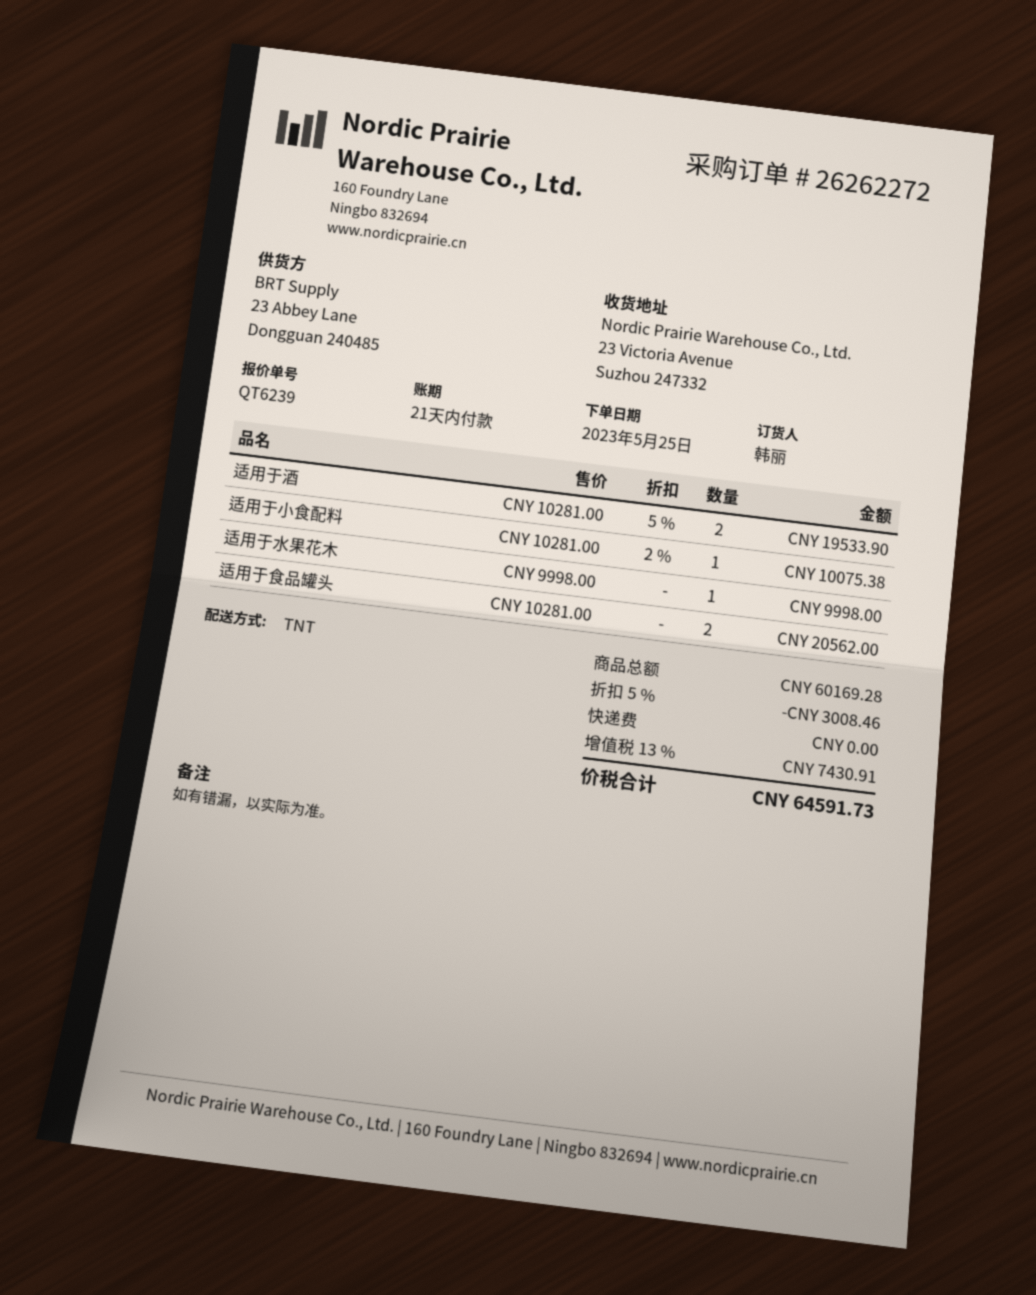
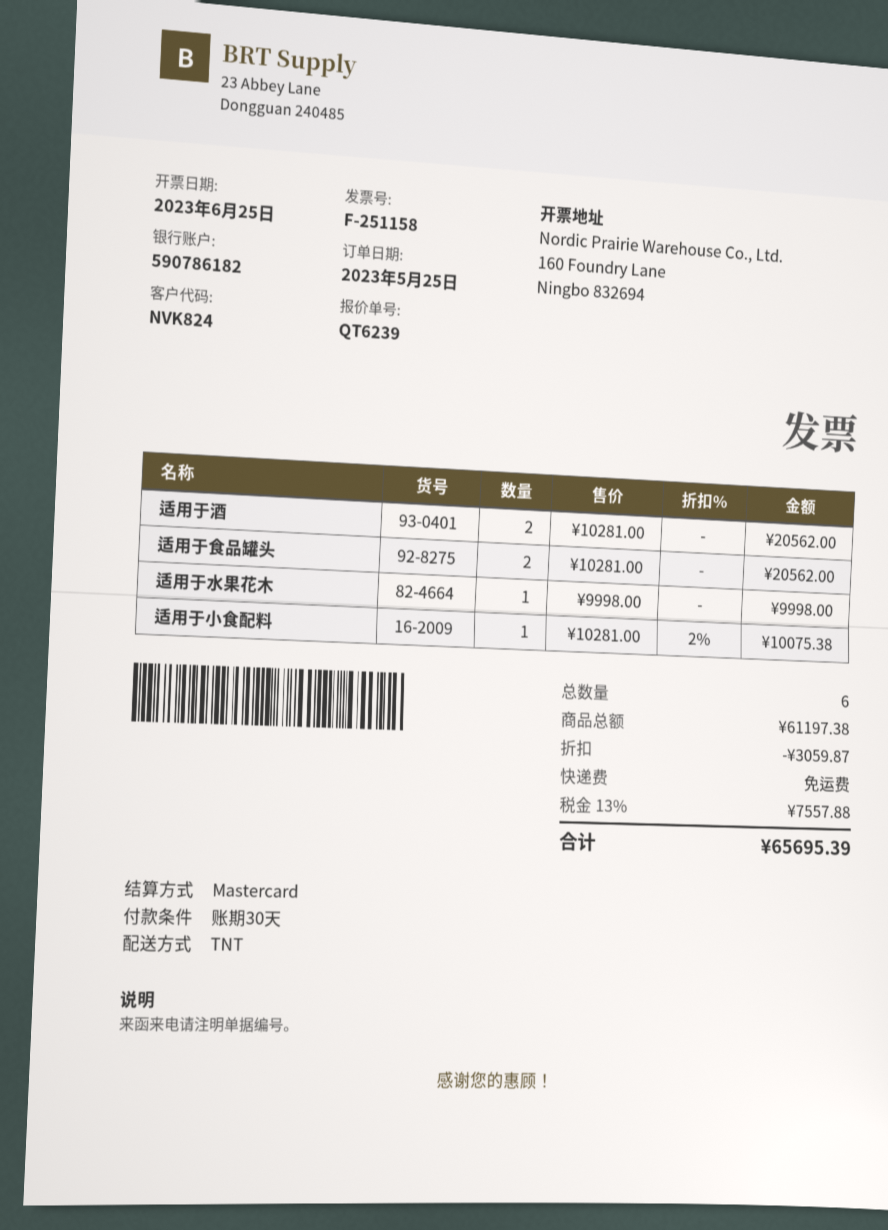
payment terms: 21 days -> 30 days
适用于酒: 2 x 10281.00 - 5% = 19533.90 -> 2 x 10281.00 = 20562.00
subtotal: 60169.28 -> 61197.38
discount: 3008.46 -> 3059.87
tax: 13% = 7430.91 -> 13% = 7557.88
total: 64591.73 -> 65695.39

